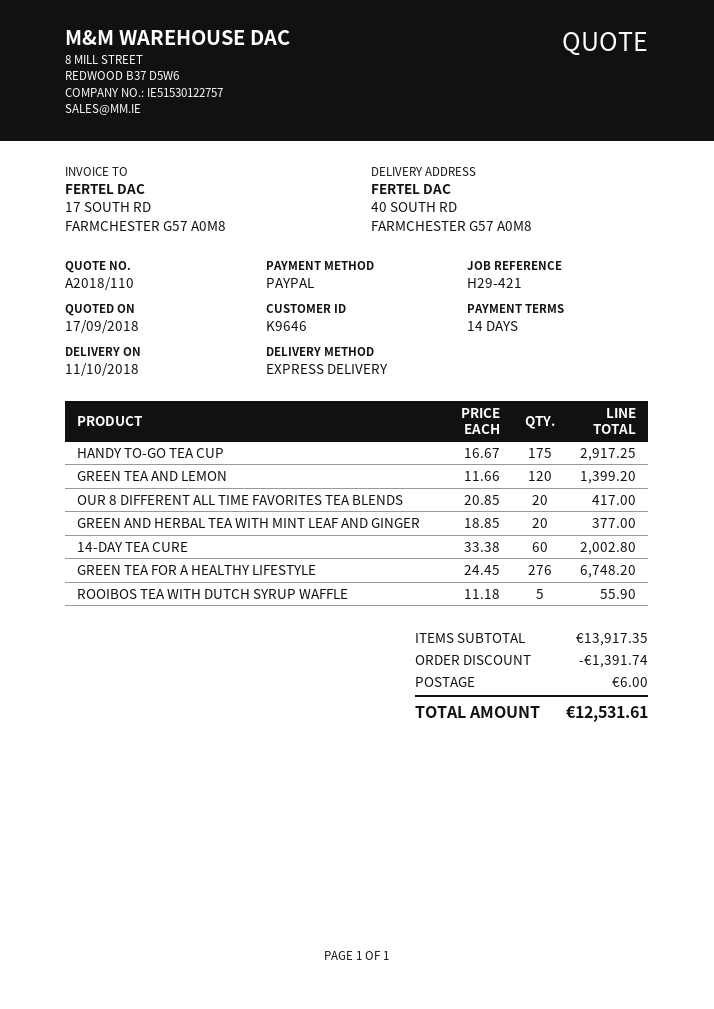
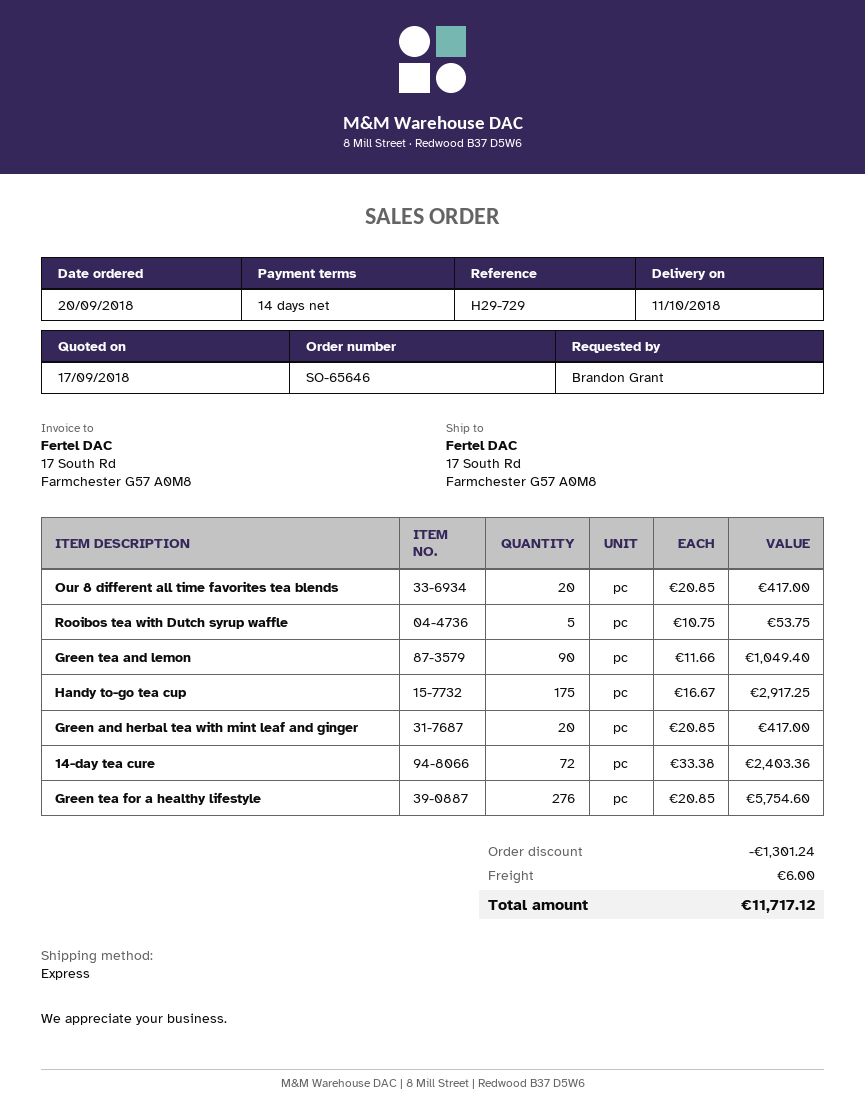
reference: H29-421 -> H29-729
ship to: 40 SOUTH RD, FARMCHESTER G57 A0M8 -> 17 South Rd, Farmchester G57 A0M8
GREEN TEA AND LEMON: 120 x 11.66 = 1399.20 -> 90 x 11.66 = 1049.40
GREEN AND HERBAL TEA WITH MINT LEAF AND GINGER: 20 x 18.85 = 377.00 -> 20 x 20.85 = 417.00
14-DAY TEA CURE: 60 x 33.38 = 2002.80 -> 72 x 33.38 = 2403.36
GREEN TEA FOR A HEALTHY LIFESTYLE: 276 x 24.45 = 6748.20 -> 276 x 20.85 = 5754.60
ROOIBOS TEA WITH DUTCH SYRUP WAFFLE: 5 x 11.18 = 55.90 -> 5 x 10.75 = 53.75
discount: 1391.74 -> 1301.24
total: 12531.61 -> 11717.12

